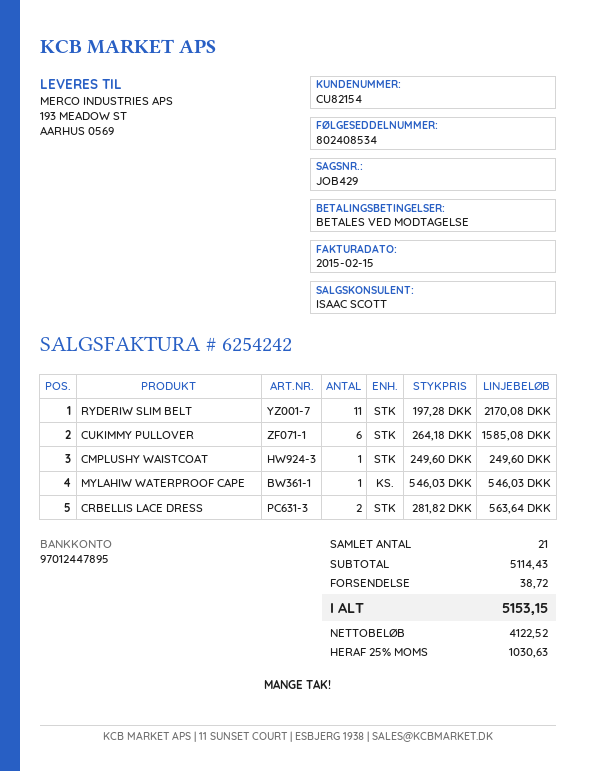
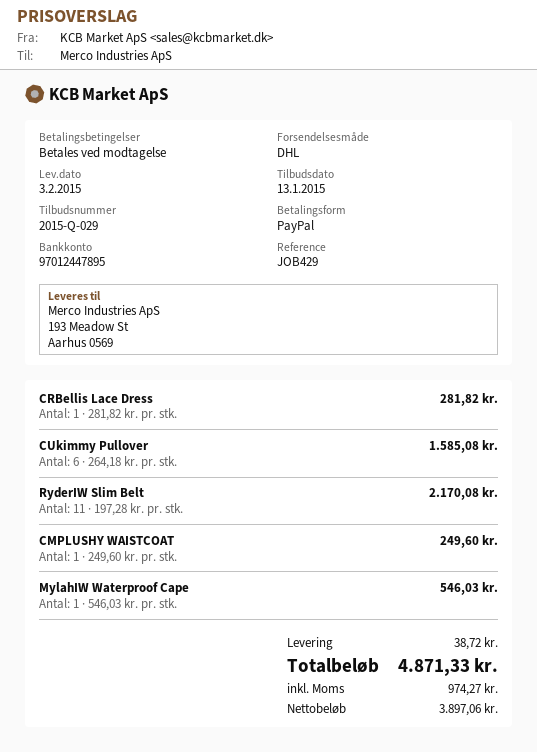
CRBELLIS LACE DRESS: 2 x 281.82 = 563.64 -> 1 x 281.82 = 281.82
net: 4122.52 -> 3897.06
tax: 1030.63 -> 974.27
total: 5153.15 -> 4871.33

